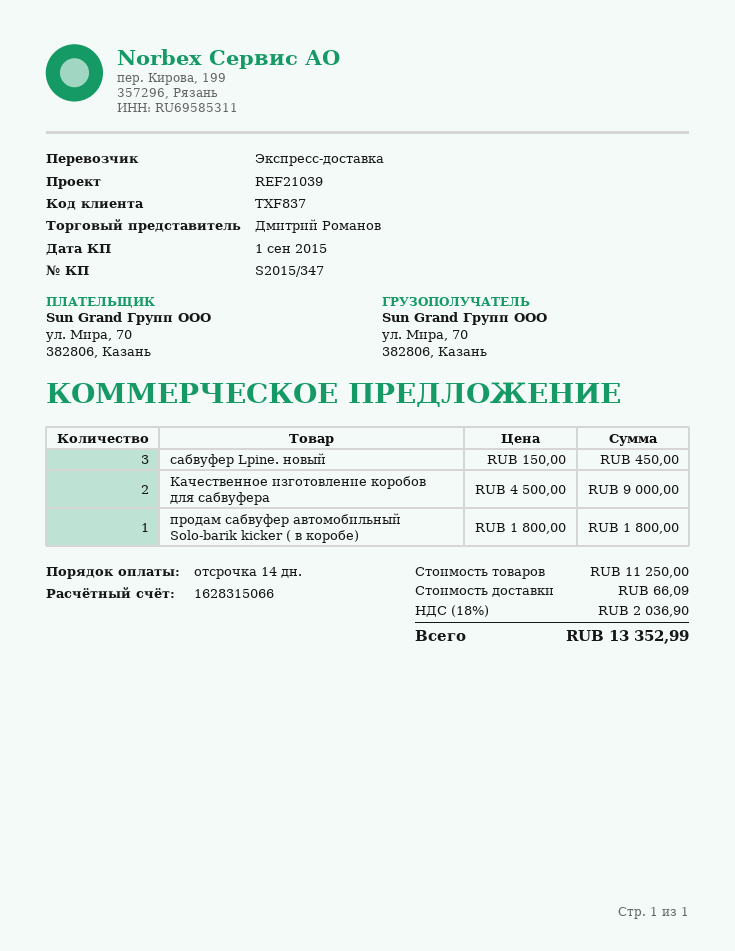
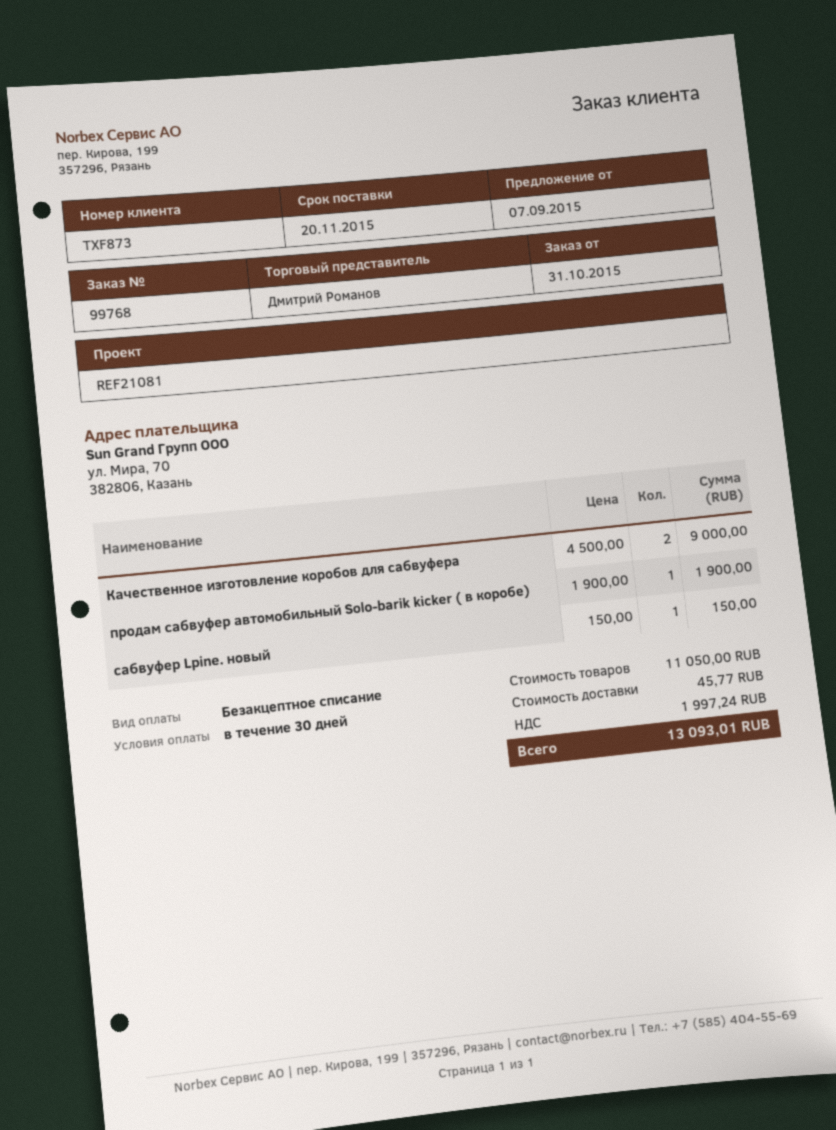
quote date: 2015-09-01 -> 2015-09-07
payment terms: 14 days -> 30 days
customer number: TXF837 -> TXF873
reference: REF21039 -> REF21081
сабвуфер Lpine. новый: 3 x 150.00 = 450.00 -> 1 x 150.00 = 150.00
продам сабвуфер автомобильный Solo-barik kicker ( в коробе): 1 x 1800.00 = 1800.00 -> 1 x 1900.00 = 1900.00
subtotal: 11250.00 -> 11050.00
shipping: 66.09 -> 45.77
tax: 2036.90 -> 1997.24
total: 13352.99 -> 13093.01

